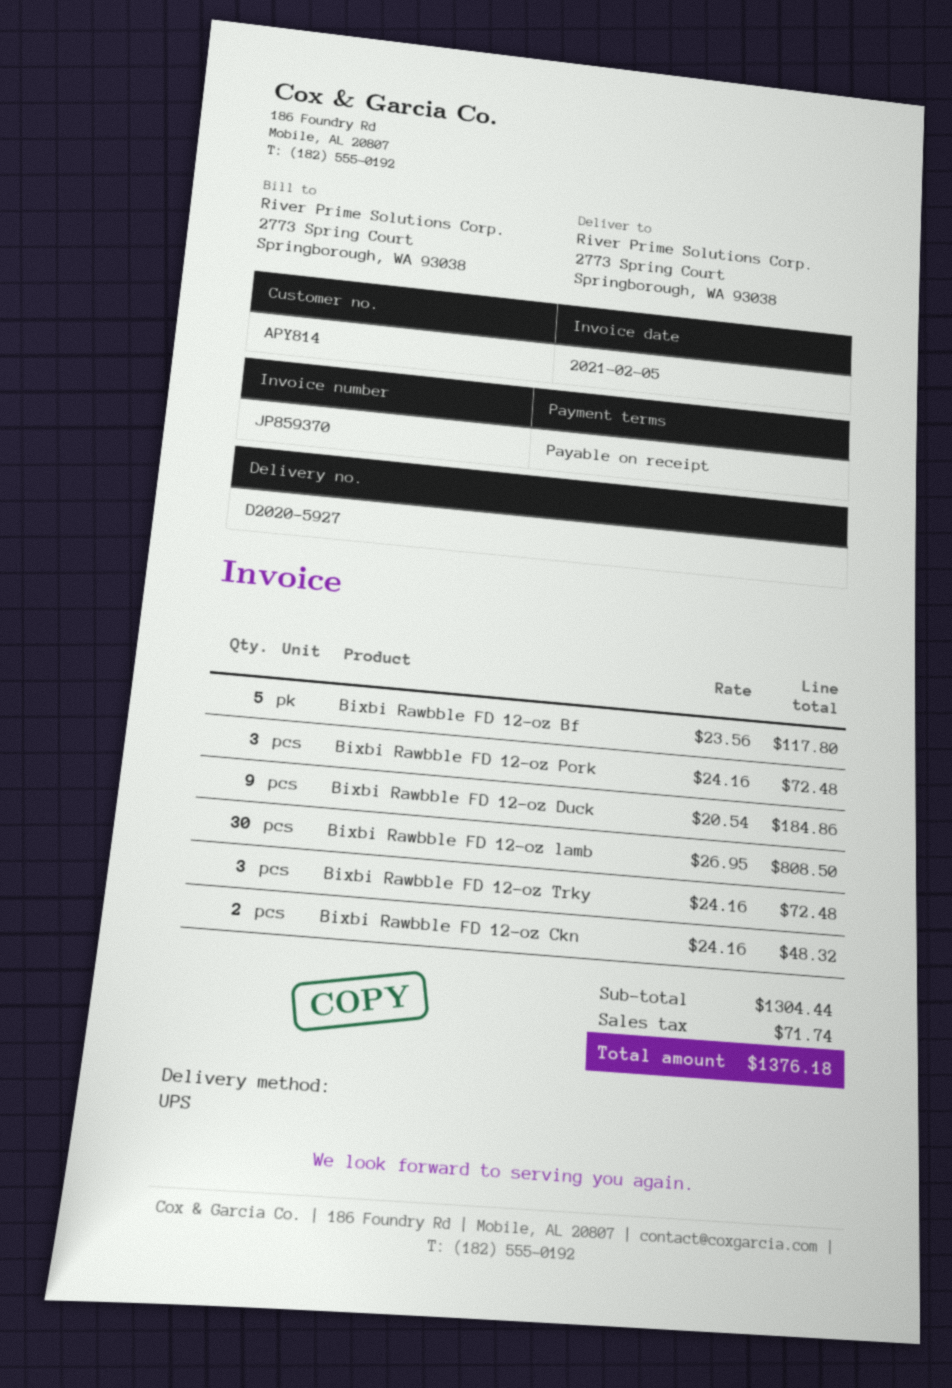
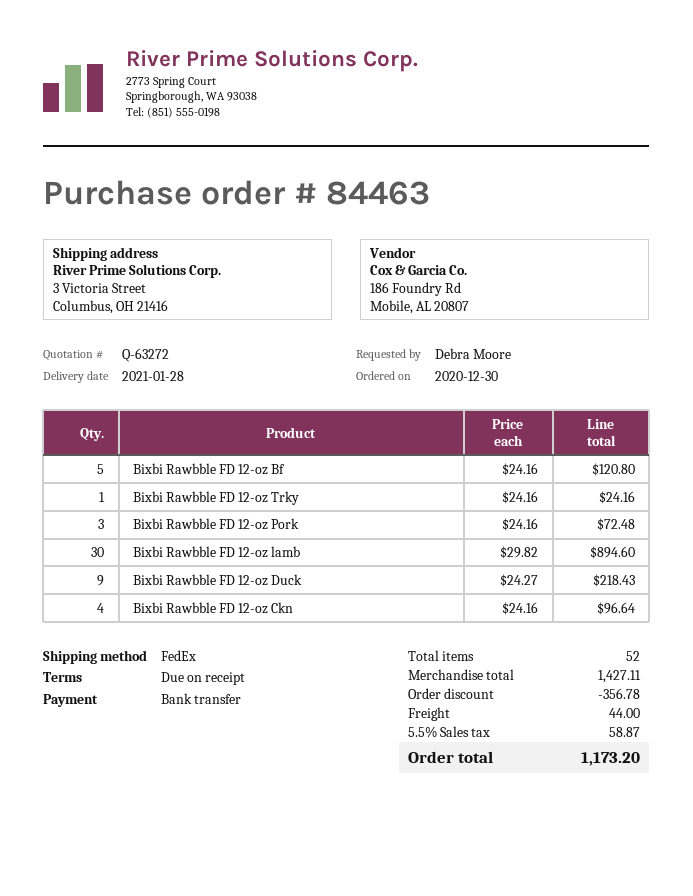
shipping method: UPS -> FedEx
ship to: 2773 Spring Court, Springborough, WA 93038 -> 3 Victoria Street, Columbus, OH 21416
Bixbi Rawbble FD 12-oz Bf: 5 x 23.56 = 117.80 -> 5 x 24.16 = 120.80
Bixbi Rawbble FD 12-oz Duck: 9 x 20.54 = 184.86 -> 9 x 24.27 = 218.43
Bixbi Rawbble FD 12-oz lamb: 30 x 26.95 = 808.50 -> 30 x 29.82 = 894.60
Bixbi Rawbble FD 12-oz Trky: 3 x 24.16 = 72.48 -> 1 x 24.16 = 24.16
Bixbi Rawbble FD 12-oz Ckn: 2 x 24.16 = 48.32 -> 4 x 24.16 = 96.64
subtotal: 1304.44 -> 1427.11
discount: none -> 356.78
shipping: none -> 44.00
tax: 71.74 -> 58.87
total: 1376.18 -> 1173.20

